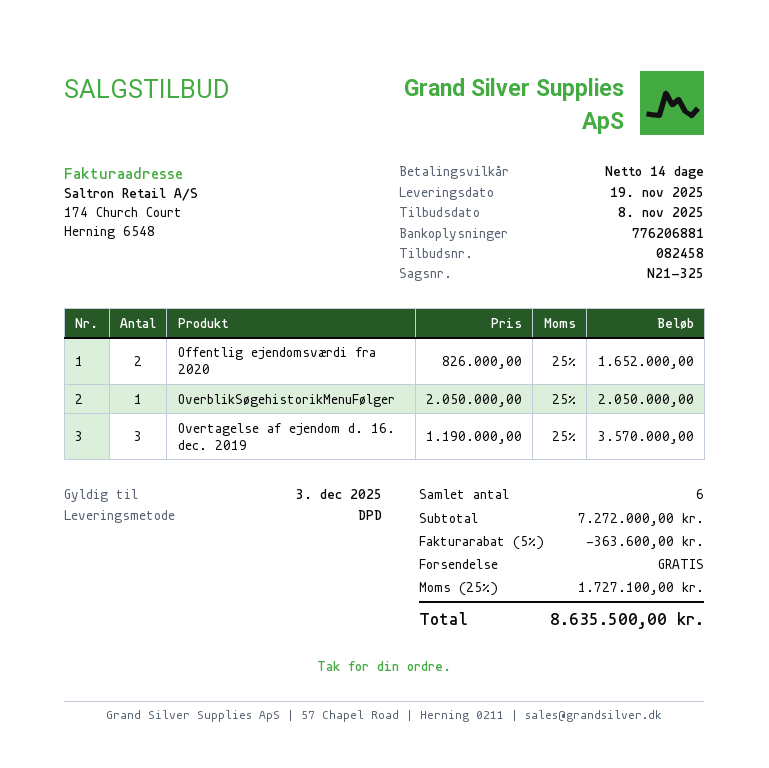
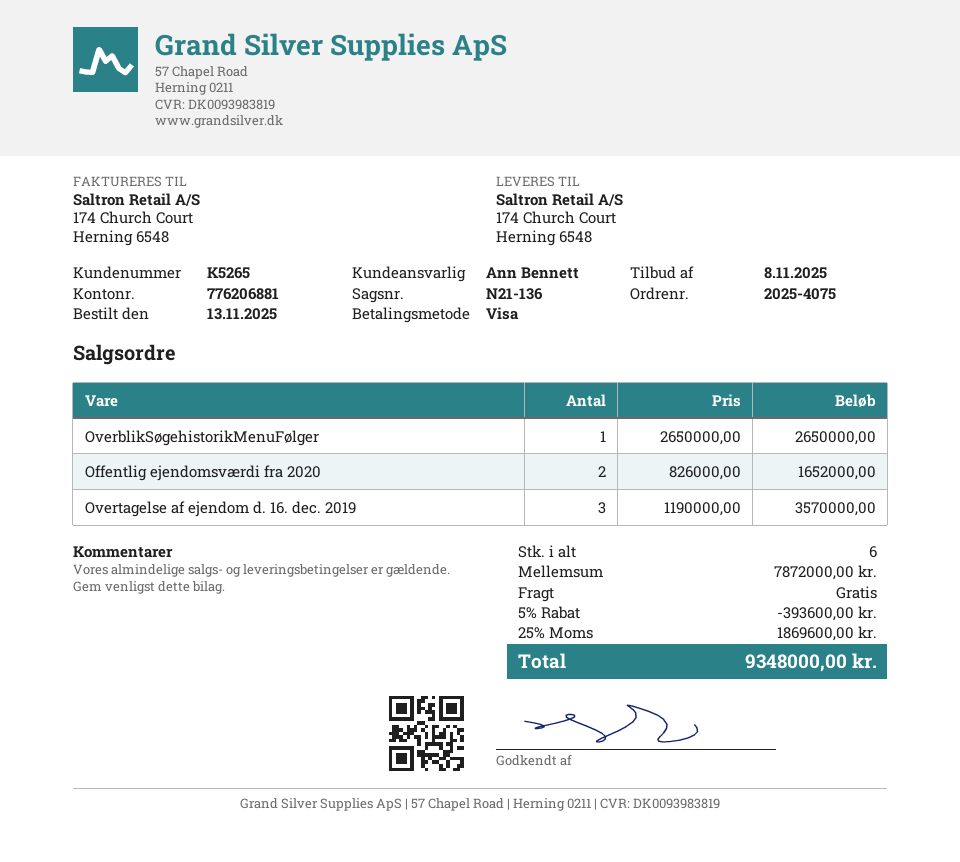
reference: N21-325 -> N21-136
OverblikSøgehistorikMenuFølger: 1 x 2050000.00 = 2050000.00 -> 1 x 2650000.00 = 2650000.00
subtotal: 7272000.00 -> 7872000.00
discount: 5% = 363600.00 -> 5% = 393600.00
tax: 25% = 1727100.00 -> 25% = 1869600.00
total: 8635500.00 -> 9348000.00

